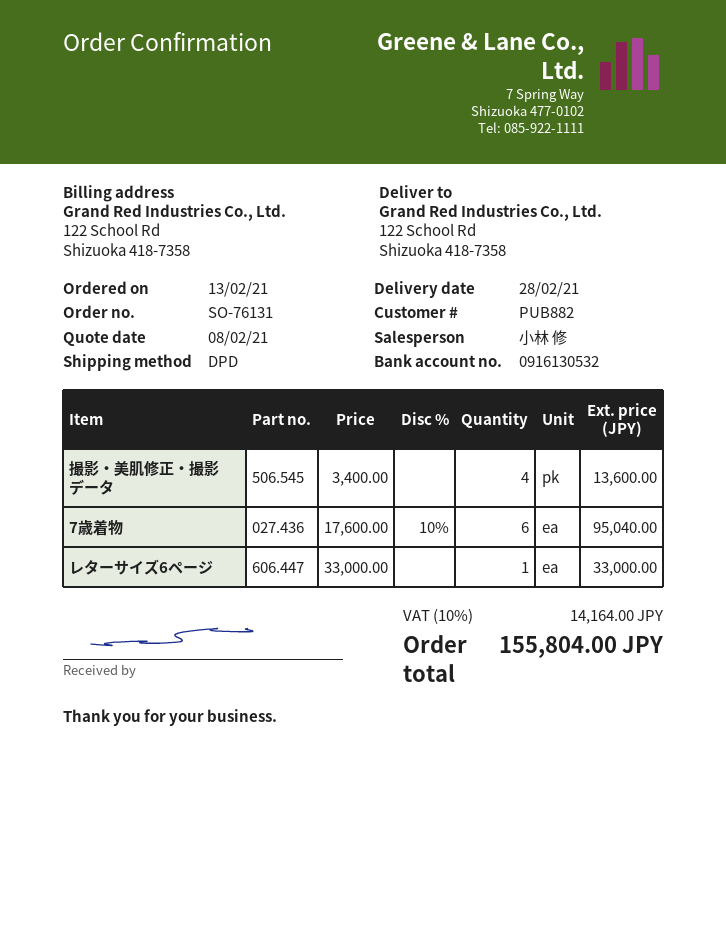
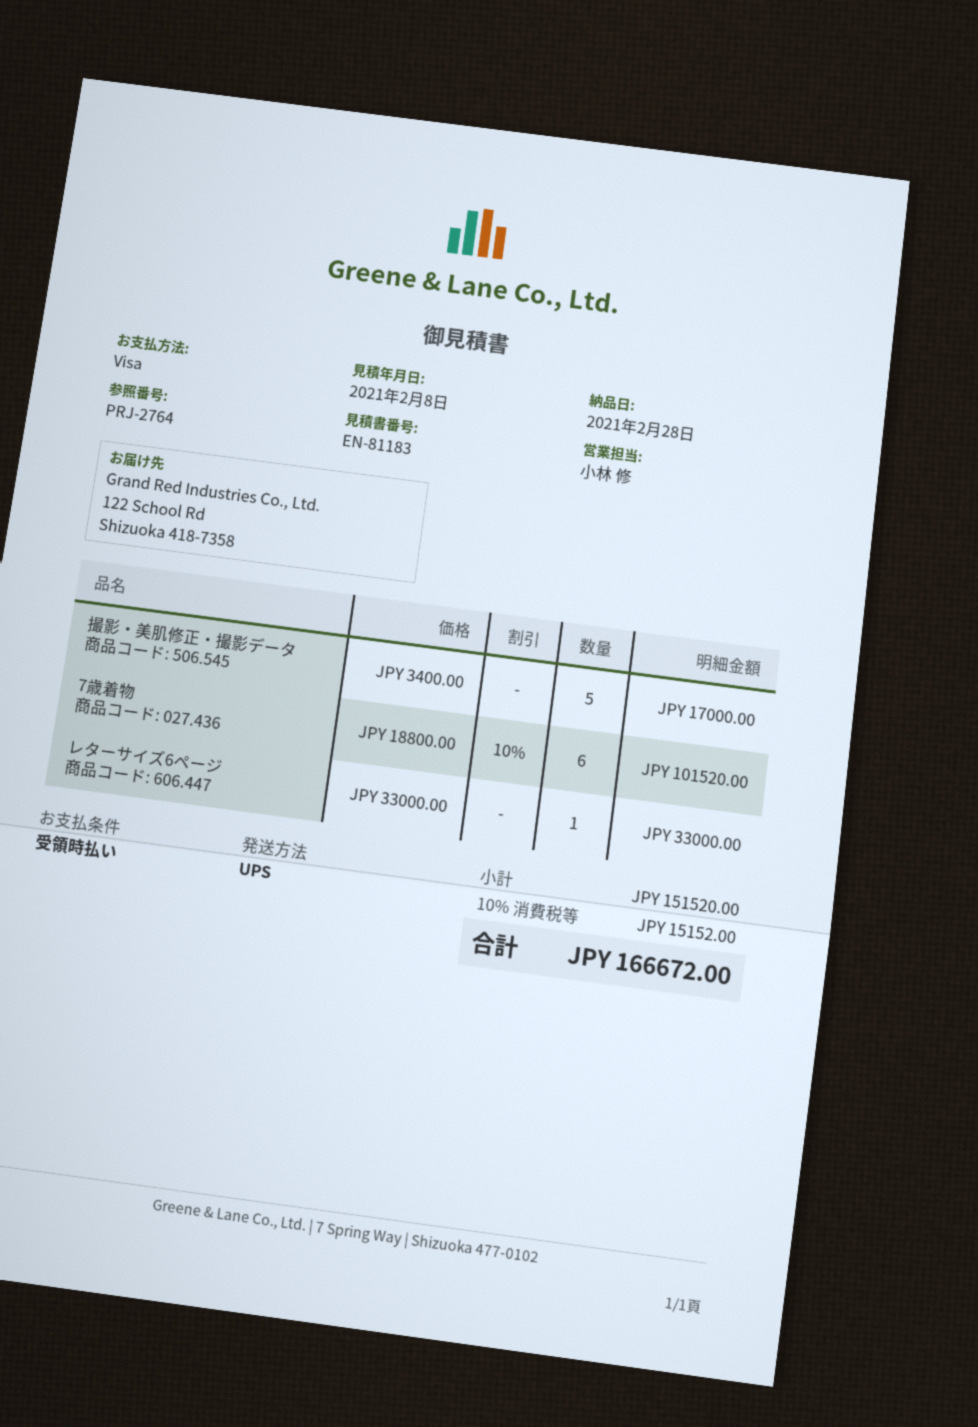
shipping method: DPD -> UPS
撮影・美肌修正・撮影データ: 4 x 3400.00 = 13600.00 -> 5 x 3400.00 = 17000.00
7歳着物: 6 x 17600.00 - 10% = 95040.00 -> 6 x 18800.00 - 10% = 101520.00
tax: 10% = 14164.00 -> 10% = 15152.00
total: 155804.00 -> 166672.00

